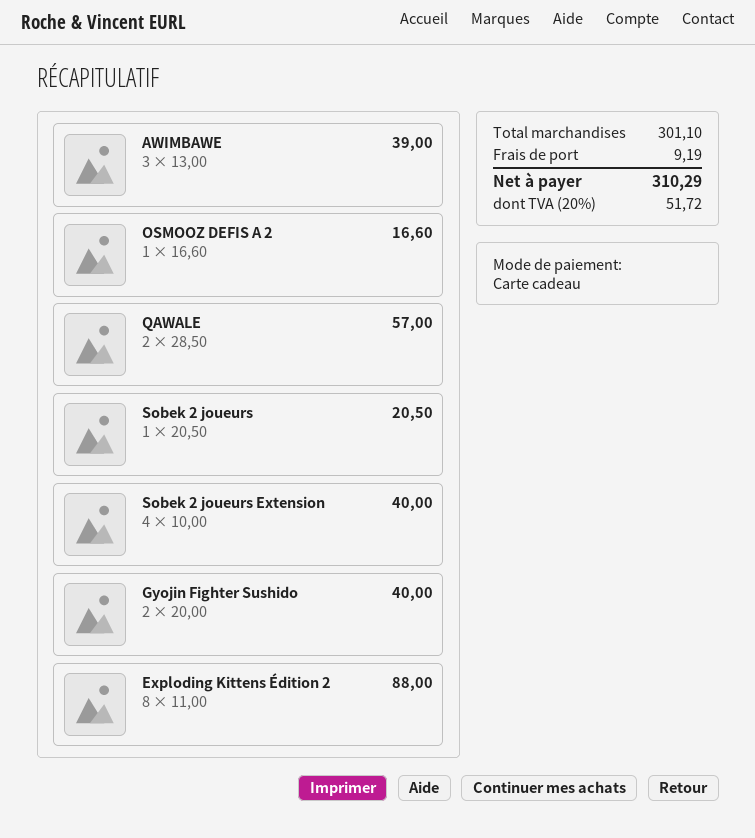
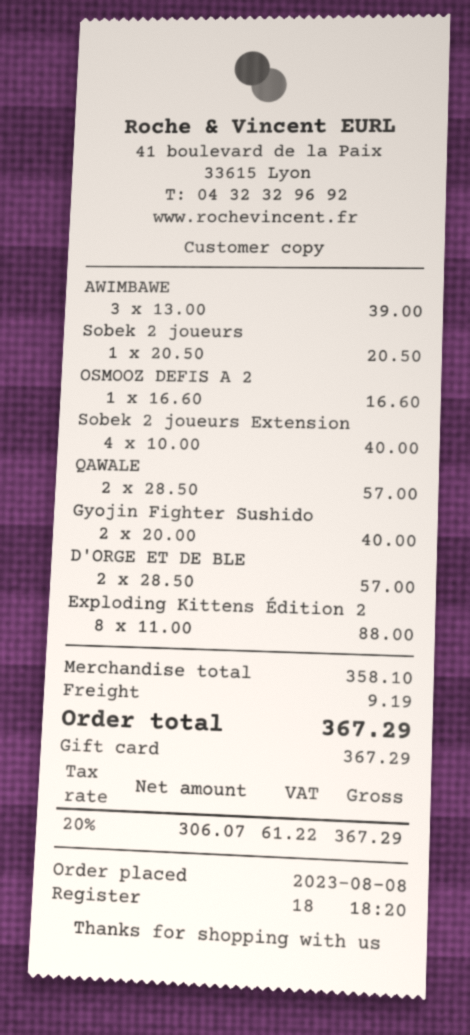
D'ORGE ET DE BLE: none -> 2 x 28.50 = 57.00
subtotal: 301.10 -> 358.10
tax: 20% = 51.72 -> 20% = 61.22
total: 310.29 -> 367.29

